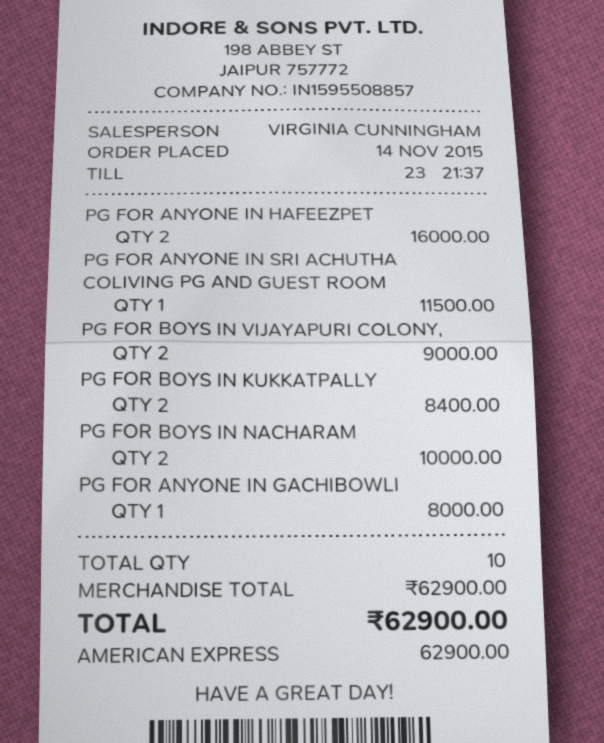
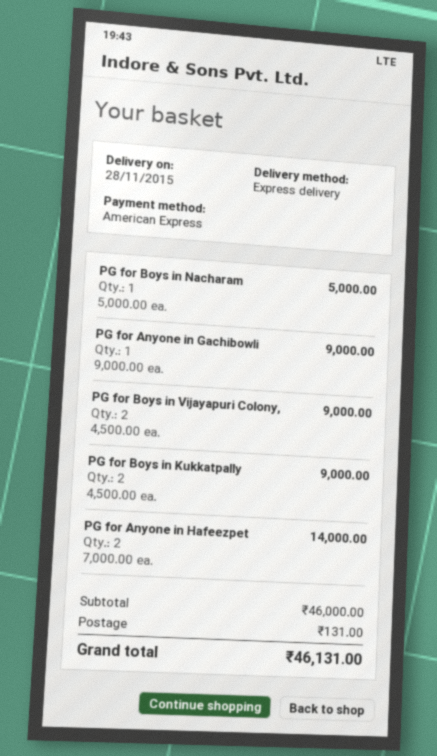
PG FOR ANYONE IN HAFEEZPET: 2 for 16000.00 -> 2 for 14000.00
PG FOR ANYONE IN SRI ACHUTHA COLIVING PG AND GUEST ROOM: 1 for 11500.00 -> none
PG FOR BOYS IN KUKKATPALLY: 2 for 8400.00 -> 2 for 9000.00
PG FOR BOYS IN NACHARAM: 2 for 10000.00 -> 1 for 5000.00
PG FOR ANYONE IN GACHIBOWLI: 1 for 8000.00 -> 1 for 9000.00
subtotal: 62900.00 -> 46000.00
shipping: none -> 131.00
total: 62900.00 -> 46131.00

